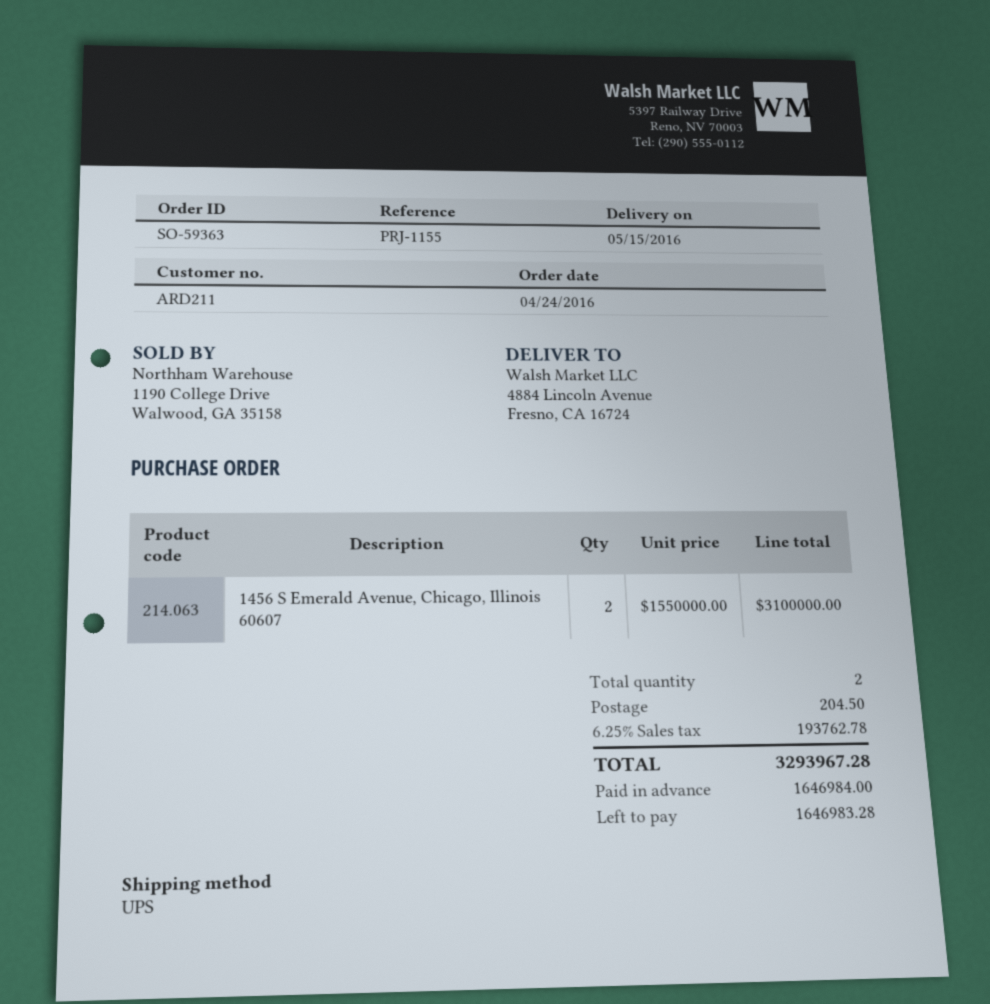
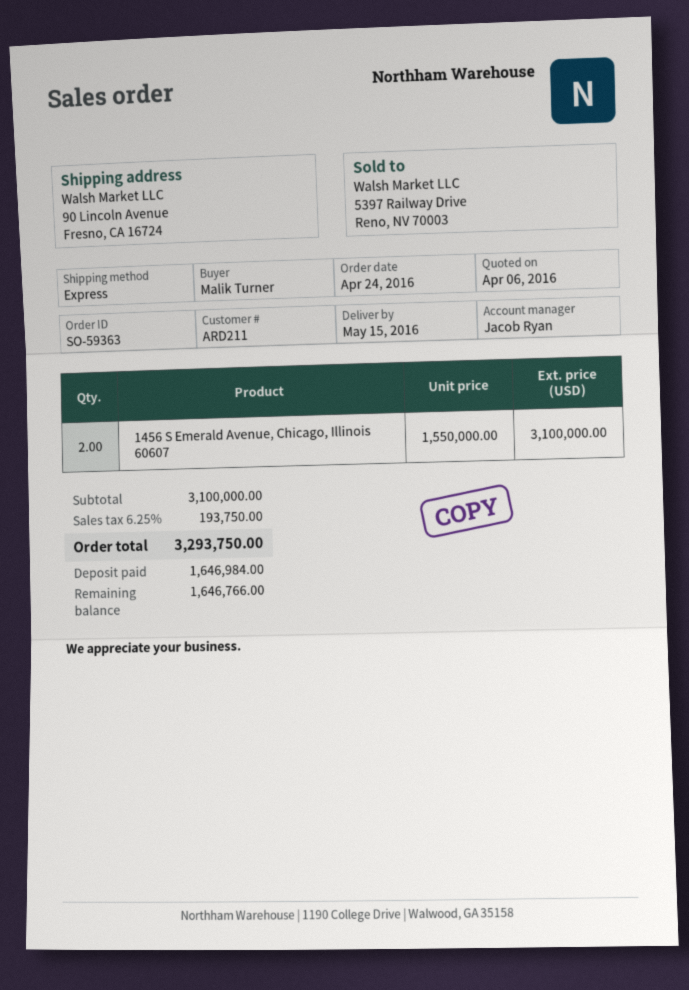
shipping method: UPS -> express
ship to: 4884 Lincoln Avenue, Fresno, CA 16724 -> 90 Lincoln Avenue, Fresno, CA 16724
shipping: 204.50 -> none
tax: 6.25% = 193762.78 -> 6.25% = 193750.00
total: 3293967.28 -> 3293750.00
balance: 1646983.28 -> 1646766.00

